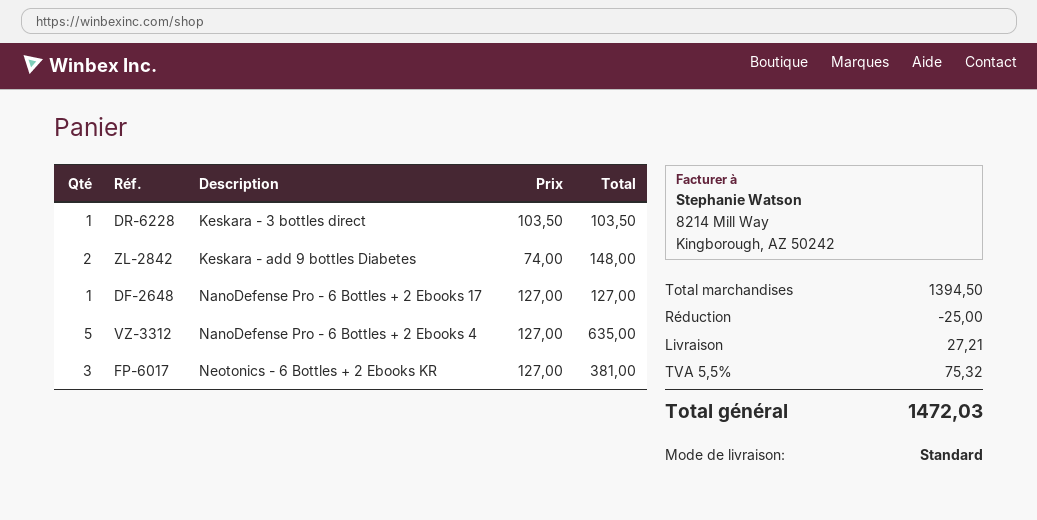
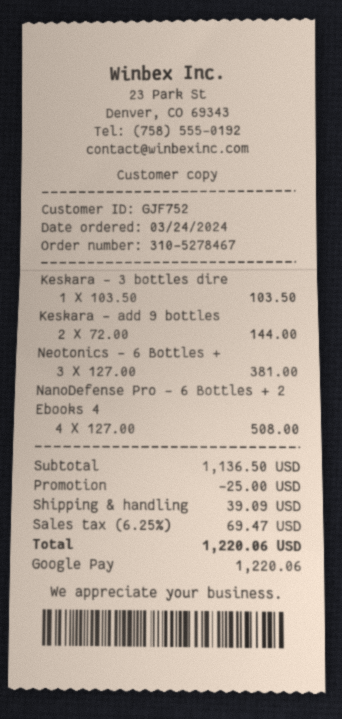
Keskara - add 9 bottles Diabetes: 2 x 74.00 = 148.00 -> 2 x 72.00 = 144.00
NanoDefense Pro - 6 Bottles + 2 Ebooks 17: 1 x 127.00 = 127.00 -> none
NanoDefense Pro - 6 Bottles + 2 Ebooks 4: 5 x 127.00 = 635.00 -> 4 x 127.00 = 508.00
subtotal: 1394.50 -> 1136.50
shipping: 27.21 -> 39.09
tax: 5.5% = 75.32 -> 6.25% = 69.47
total: 1472.03 -> 1220.06

